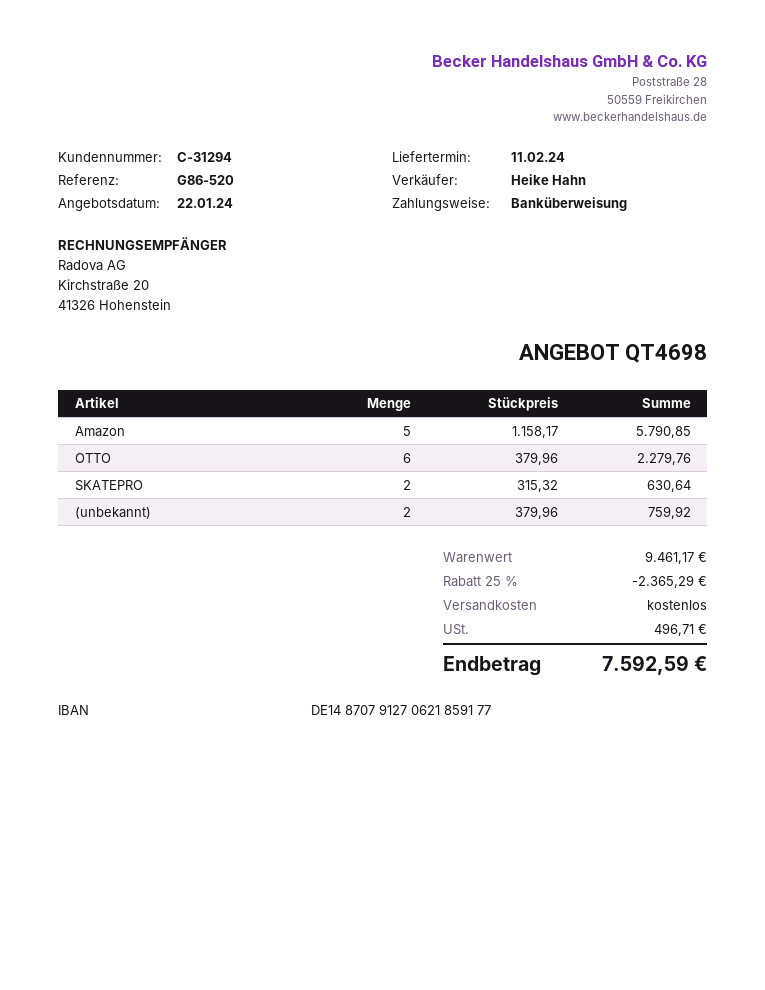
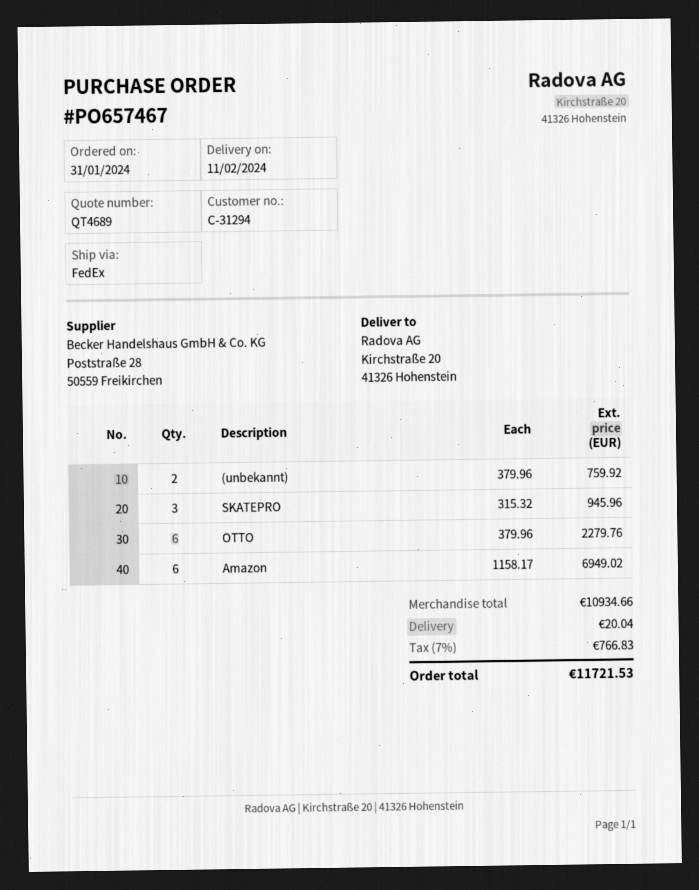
quote number: QT4698 -> QT4689
Amazon: 5 x 1158.17 = 5790.85 -> 6 x 1158.17 = 6949.02
SKATEPRO: 2 x 315.32 = 630.64 -> 3 x 315.32 = 945.96
subtotal: 9461.17 -> 10934.66
discount: 25% = 2365.29 -> none
shipping: 0.00 -> 20.04
tax: 496.71 -> 766.83
total: 7592.59 -> 11721.53

